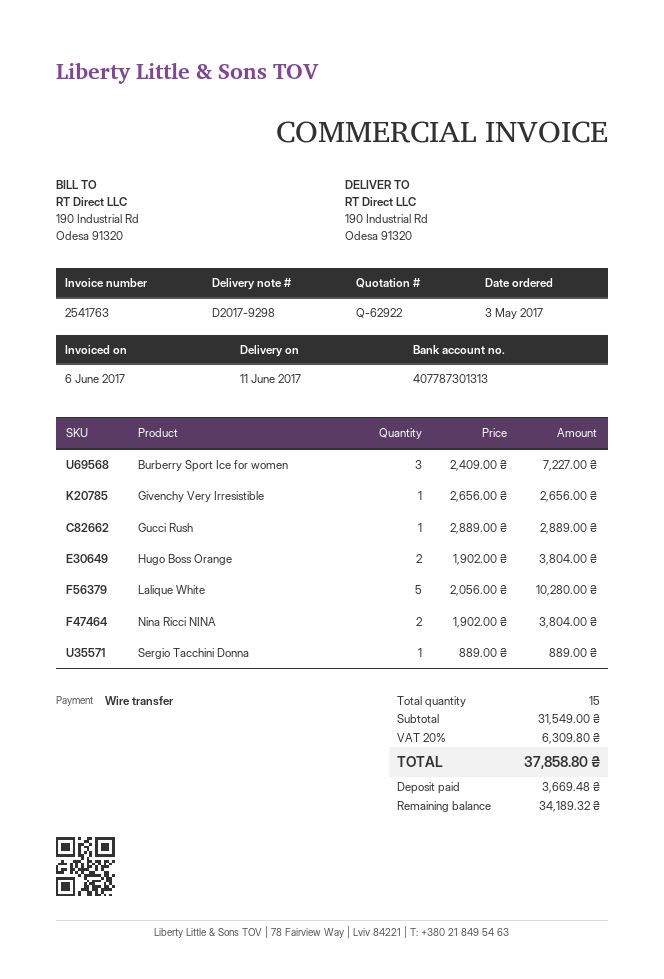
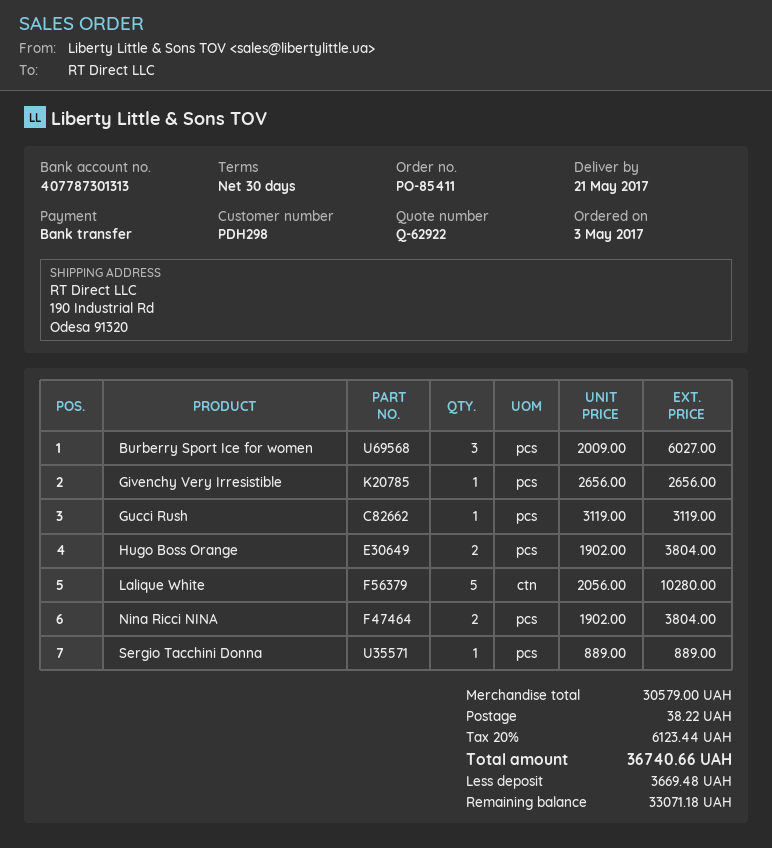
delivery date: 2017-06-11 -> 2017-05-21
Burberry Sport Ice for women: 3 x 2409.00 = 7227.00 -> 3 x 2009.00 = 6027.00
Gucci Rush: 1 x 2889.00 = 2889.00 -> 1 x 3119.00 = 3119.00
subtotal: 31549.00 -> 30579.00
shipping: none -> 38.22
tax: 20% = 6309.80 -> 20% = 6123.44
total: 37858.80 -> 36740.66
balance: 34189.32 -> 33071.18

